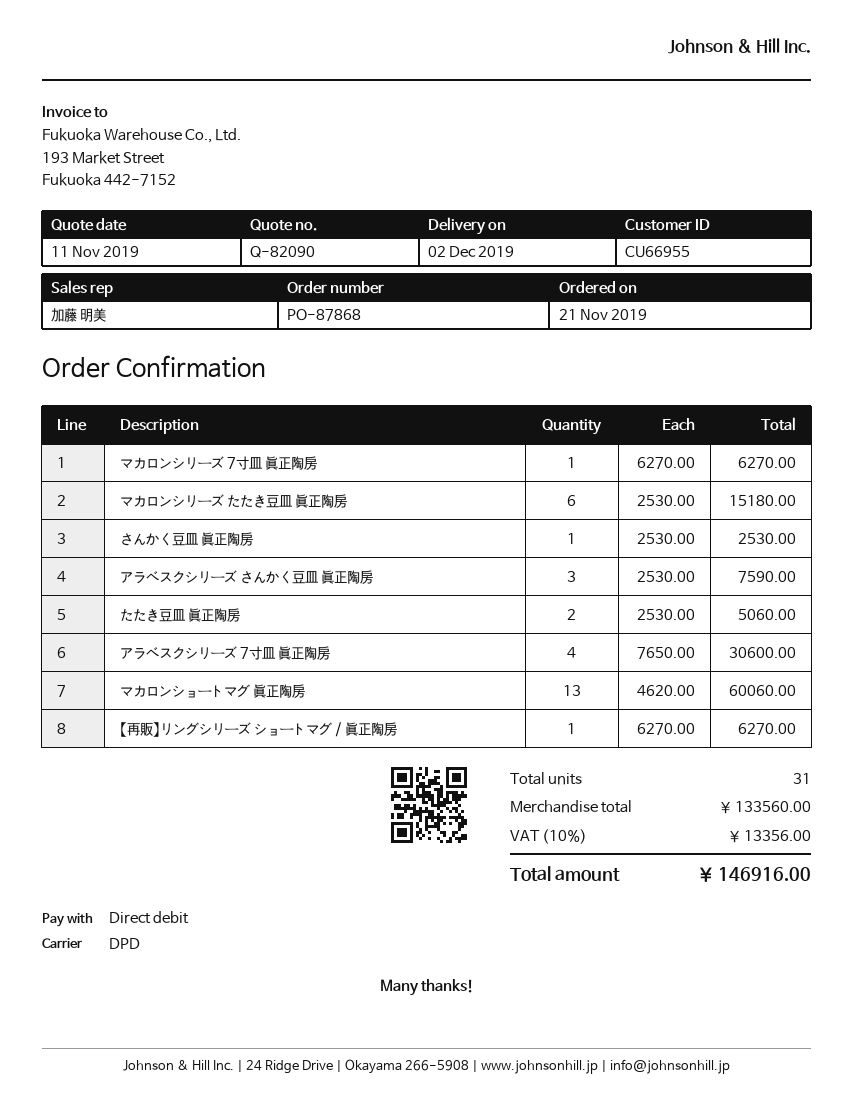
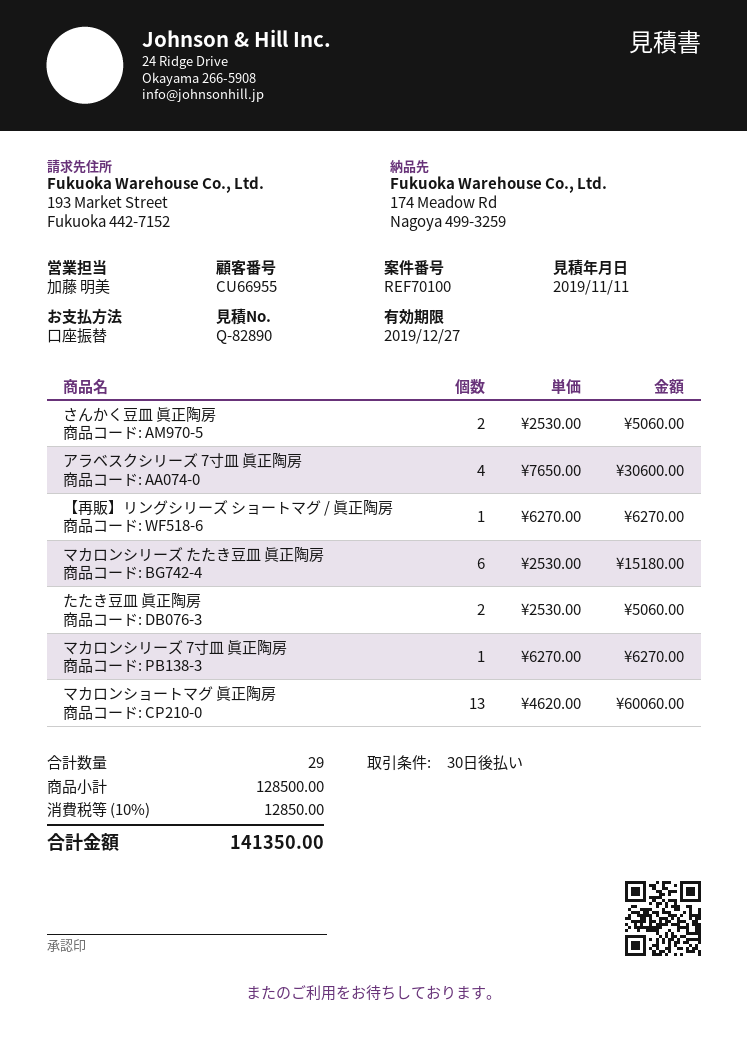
quote number: Q-82090 -> Q-82890
さんかく豆皿 眞正陶房: 1 x 2530.00 = 2530.00 -> 2 x 2530.00 = 5060.00
アラベスクシリーズ さんかく豆皿 眞正陶房: 3 x 2530.00 = 7590.00 -> none
total quantity: 31 -> 29
subtotal: 133560.00 -> 128500.00
tax: 10% = 13356.00 -> 10% = 12850.00
total: 146916.00 -> 141350.00

